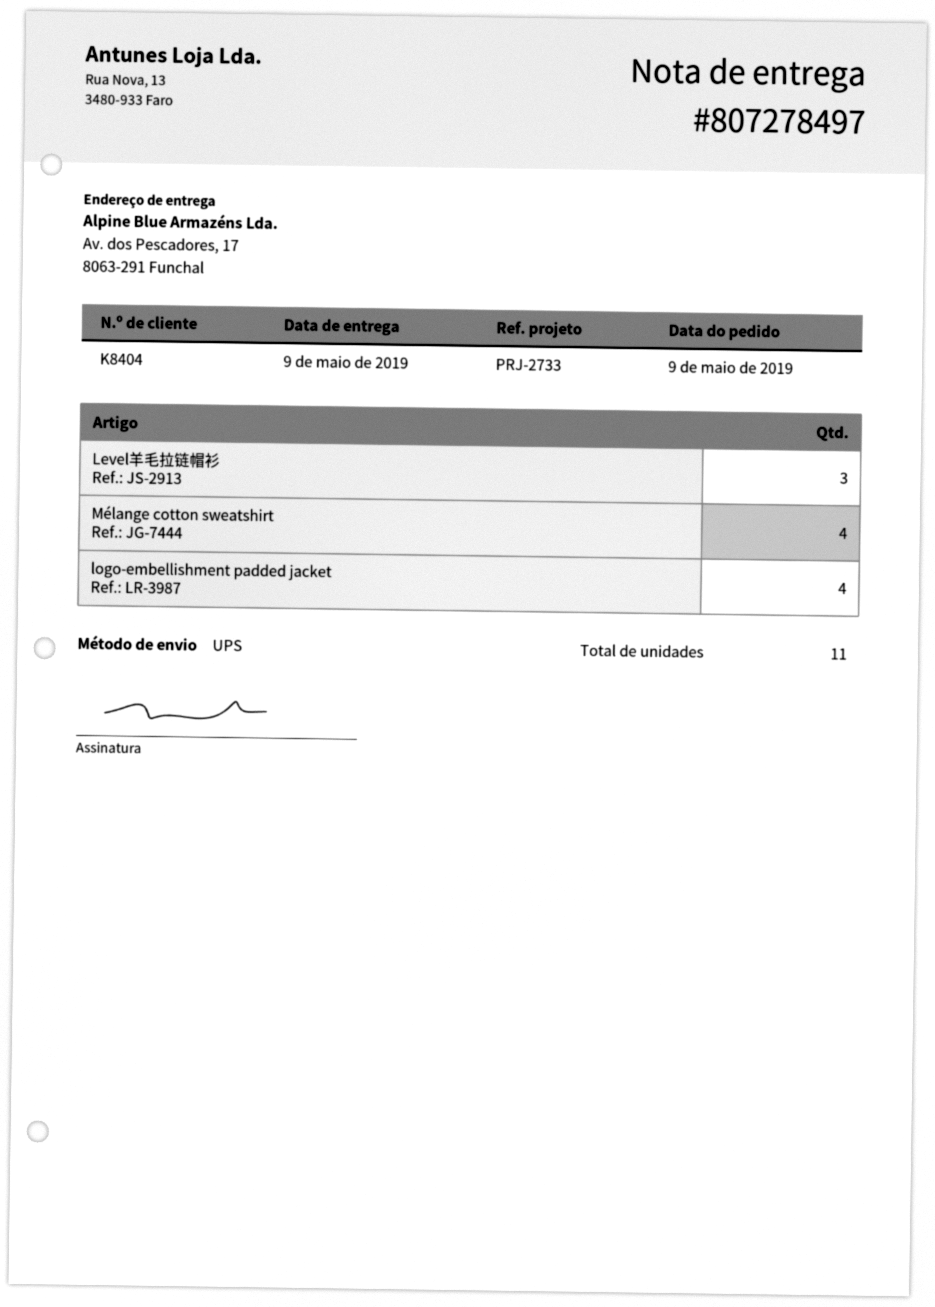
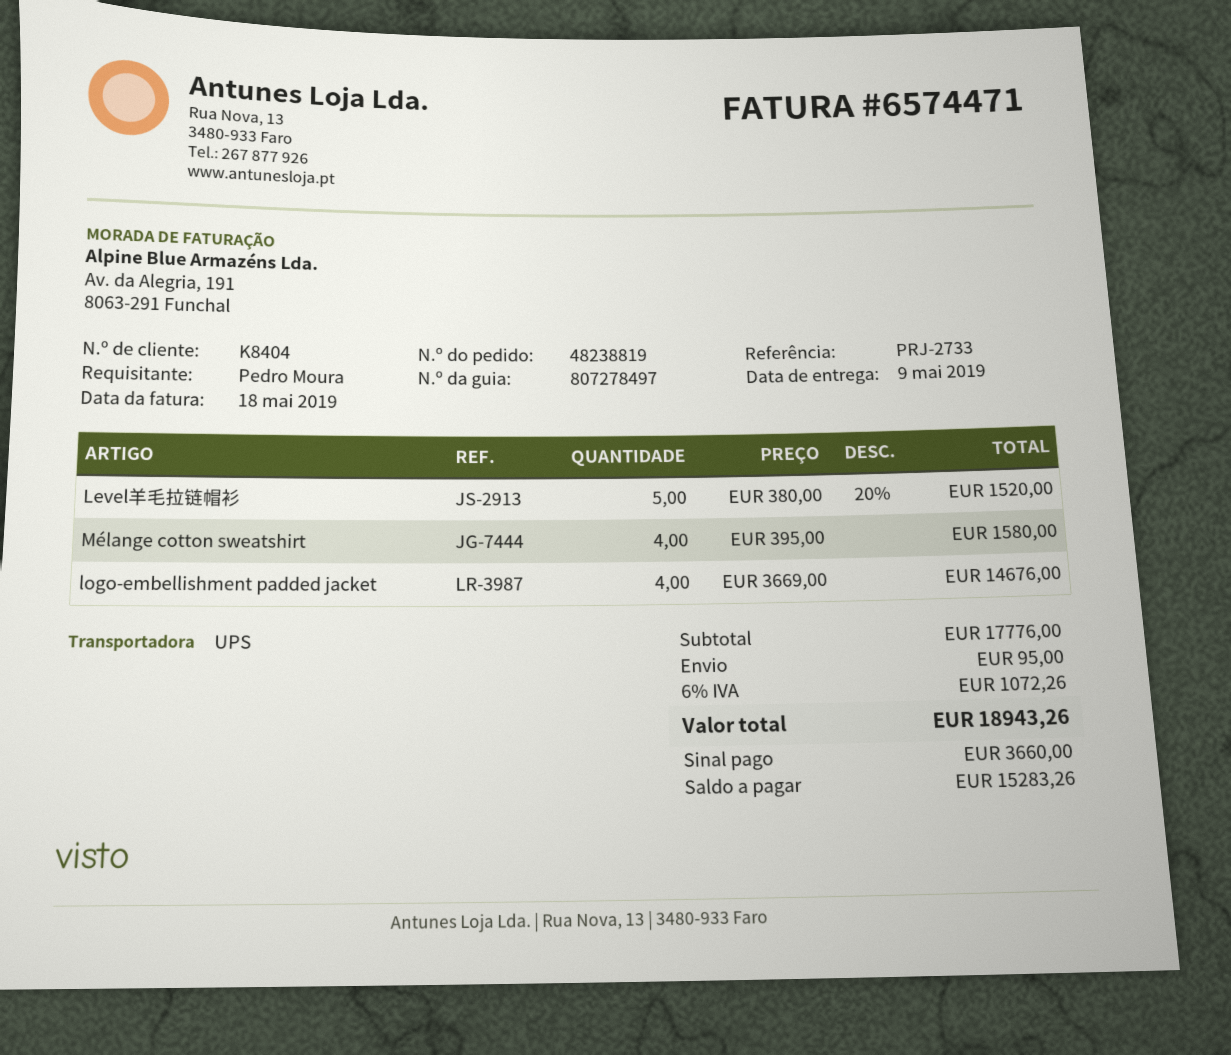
Level羊毛拉链帽衫: 3 -> 5

